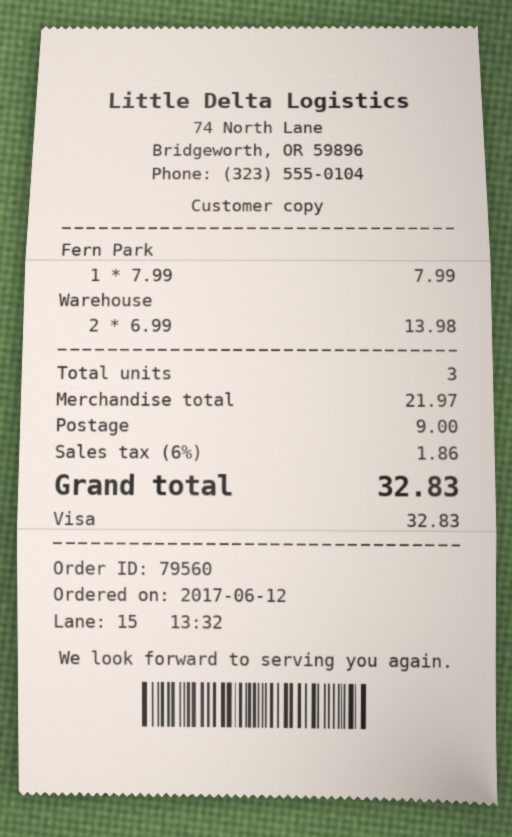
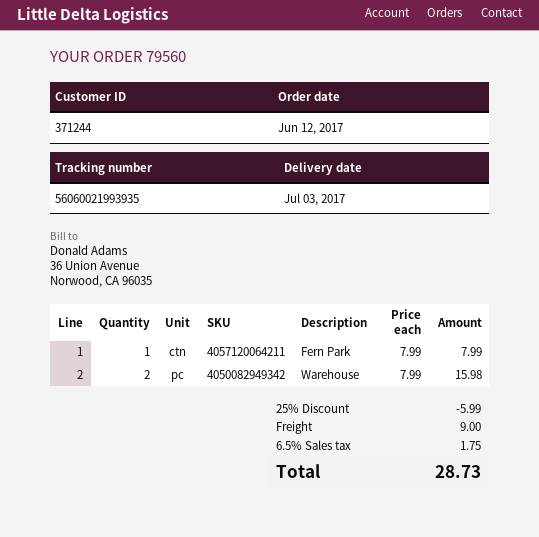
Warehouse: 2 x 6.99 = 13.98 -> 2 x 7.99 = 15.98
discount: none -> 25% = 5.99
tax: 6% = 1.86 -> 6.5% = 1.75
total: 32.83 -> 28.73

